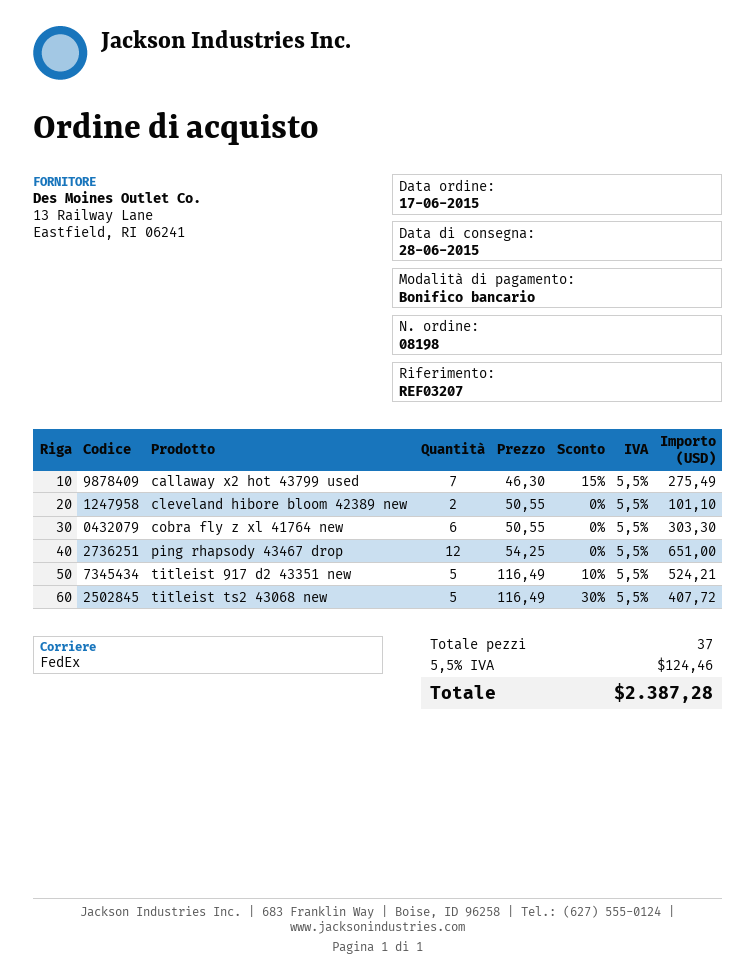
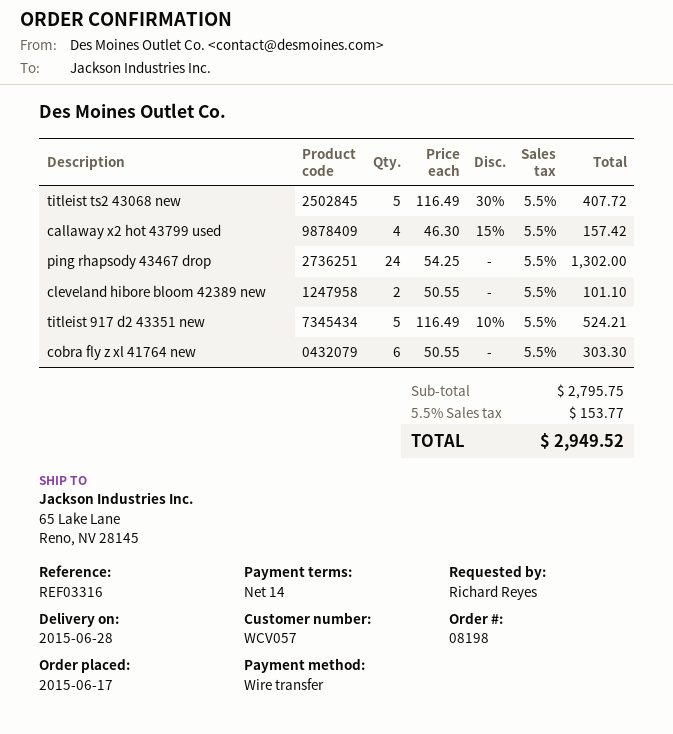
reference: REF03207 -> REF03316
callaway x2 hot 43799 used: 7 x 46.30 - 15% = 275.49 -> 4 x 46.30 - 15% = 157.42
ping rhapsody 43467 drop: 12 x 54.25 = 651.00 -> 24 x 54.25 = 1302.00
tax: 5.5% = 124.46 -> 5.5% = 153.77
total: 2387.28 -> 2949.52

